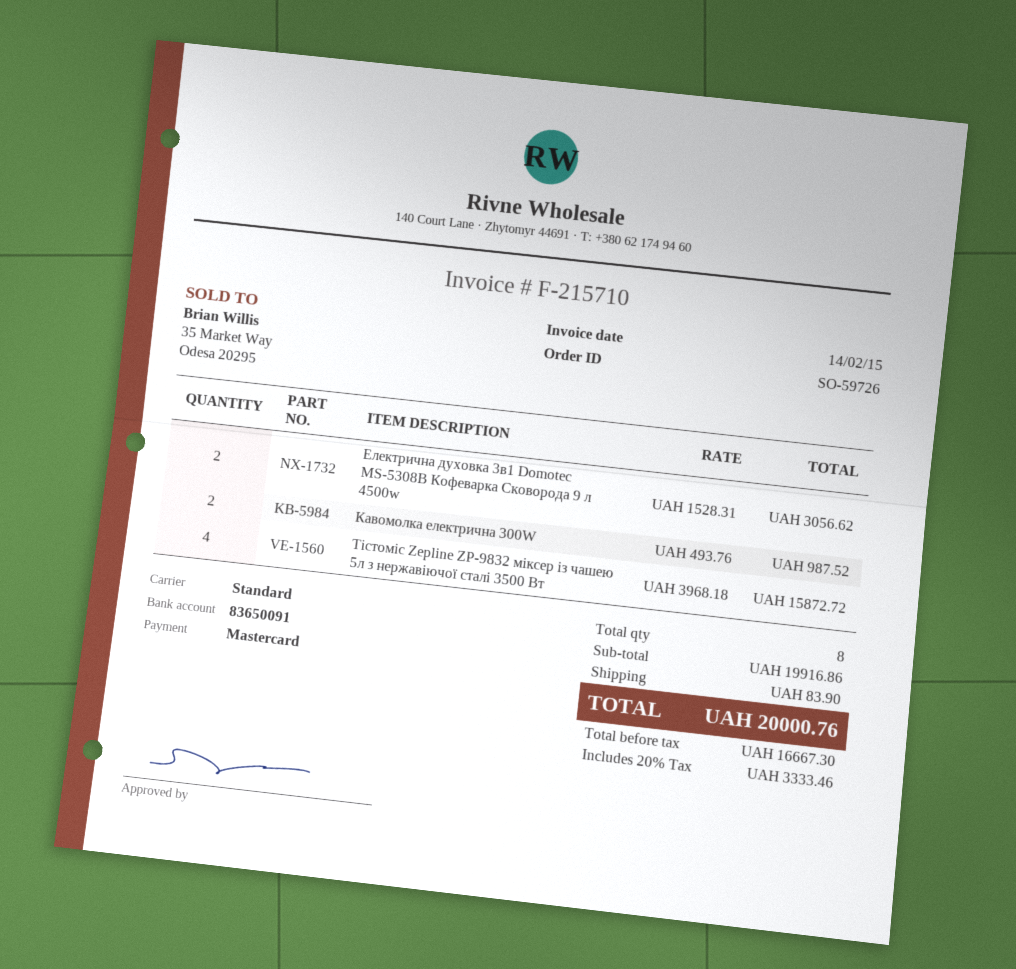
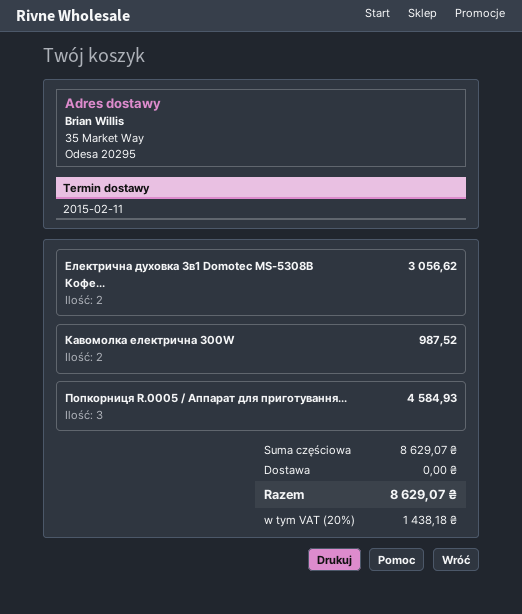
Тістоміс Zepline ZP-9832 міксер із чашею 5л з нержавіючої сталі 3500 Вт: 4 for 15872.72 -> none
Попкорниця R.0005 / Аппарат для приготування...: none -> 3 for 4584.93
subtotal: 19916.86 -> 8629.07
shipping: 83.90 -> 0.00
tax: 20% = 3333.46 -> 20% = 1438.18
total: 20000.76 -> 8629.07

